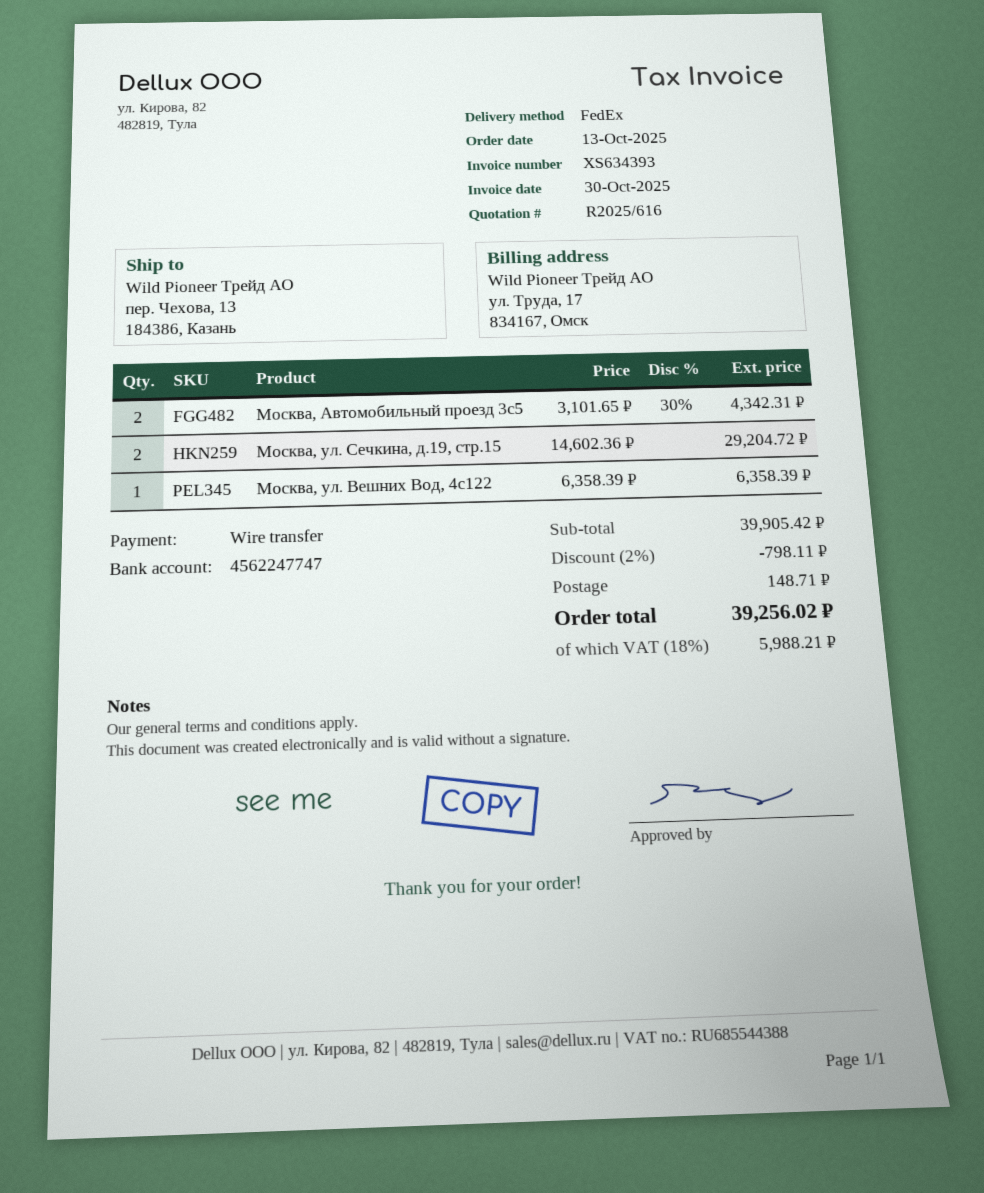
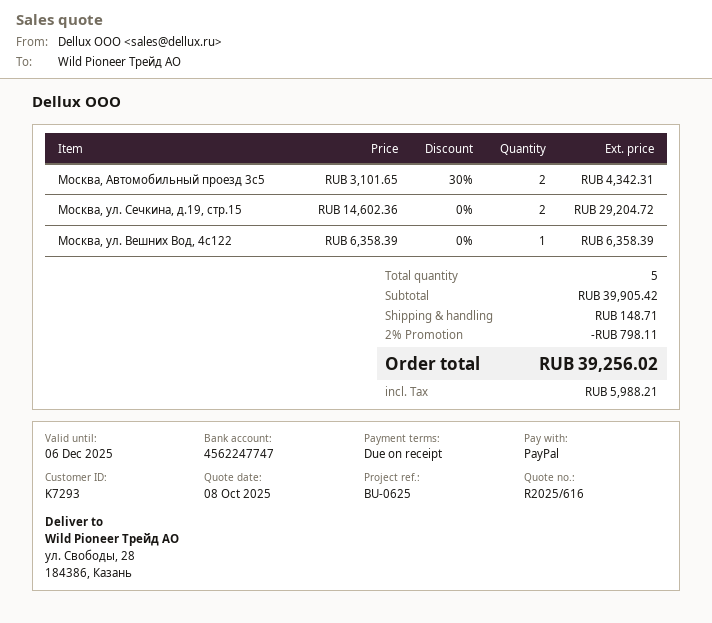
payment method: bank transfer -> PayPal
ship to: пер. Чехова, 13, 184386, Казань -> ул. Свободы, 28, 184386, Казань

